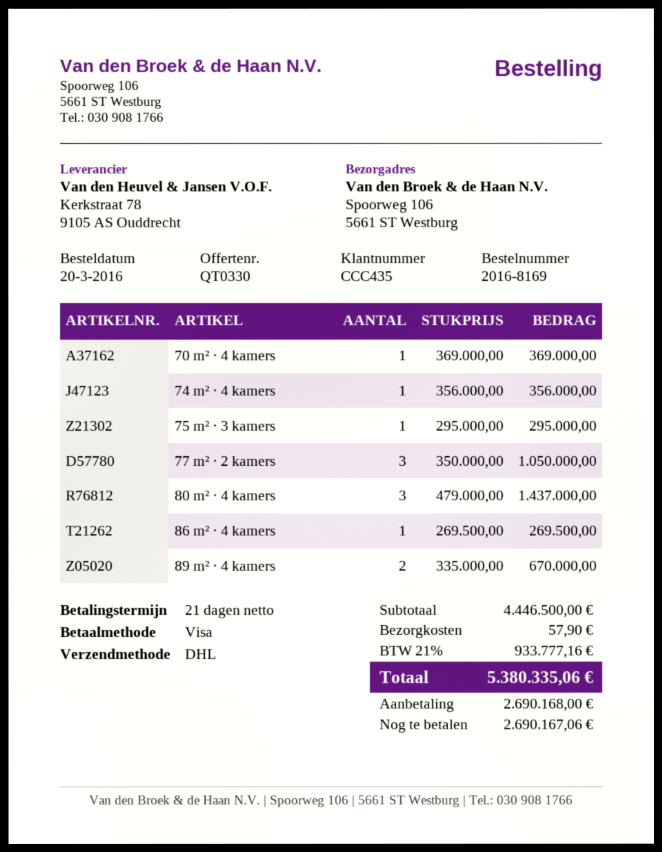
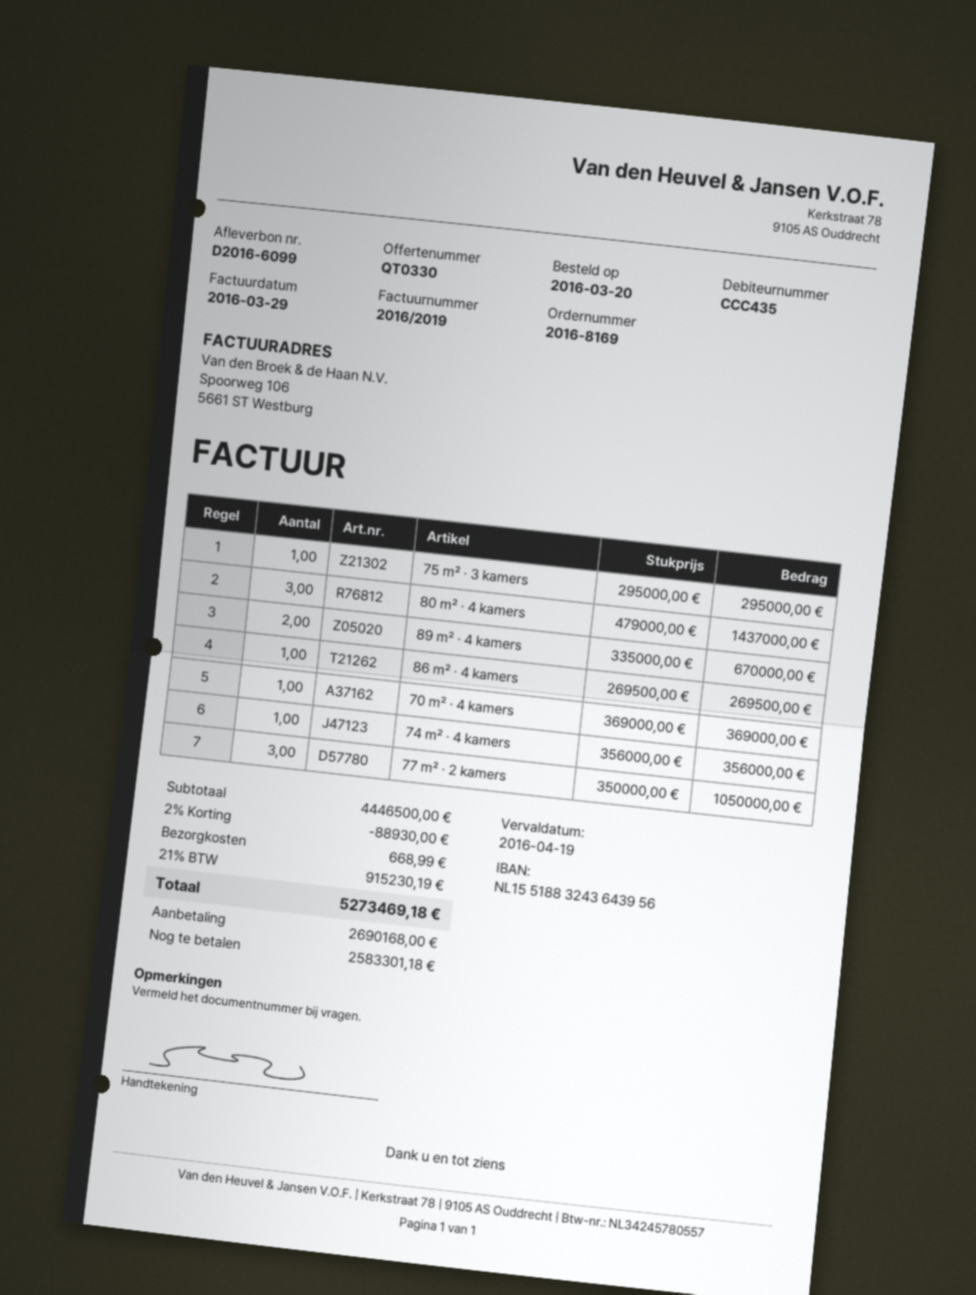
discount: none -> 2% = 88930.00
shipping: 57.90 -> 668.99
tax: 21% = 933777.16 -> 21% = 915230.19
total: 5380335.06 -> 5273469.18
balance: 2690167.06 -> 2583301.18

